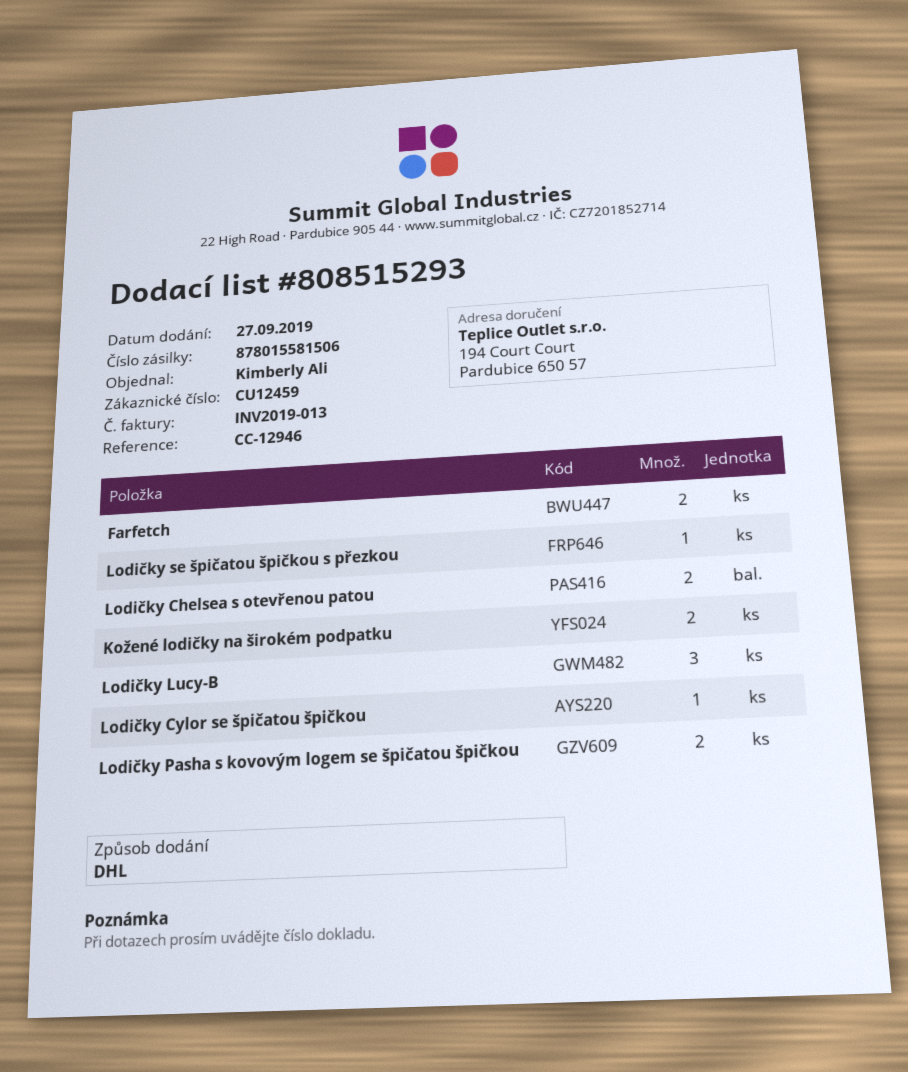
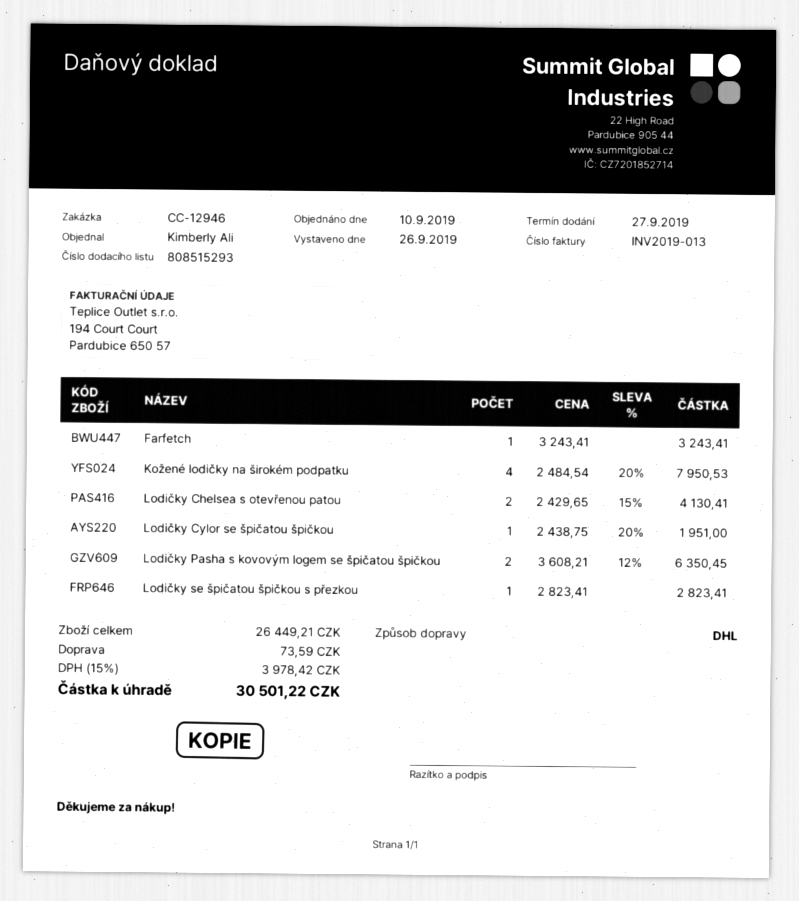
Farfetch: 2 -> 1
Kožené lodičky na širokém podpatku: 2 -> 4
Lodičky Lucy-B: 3 -> none

